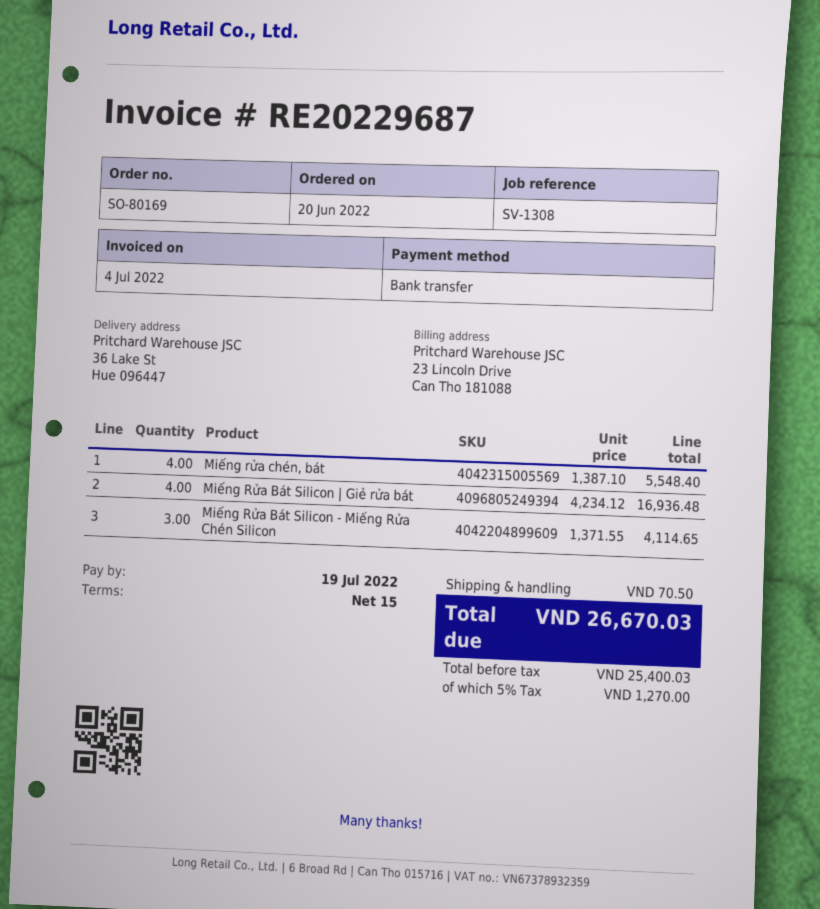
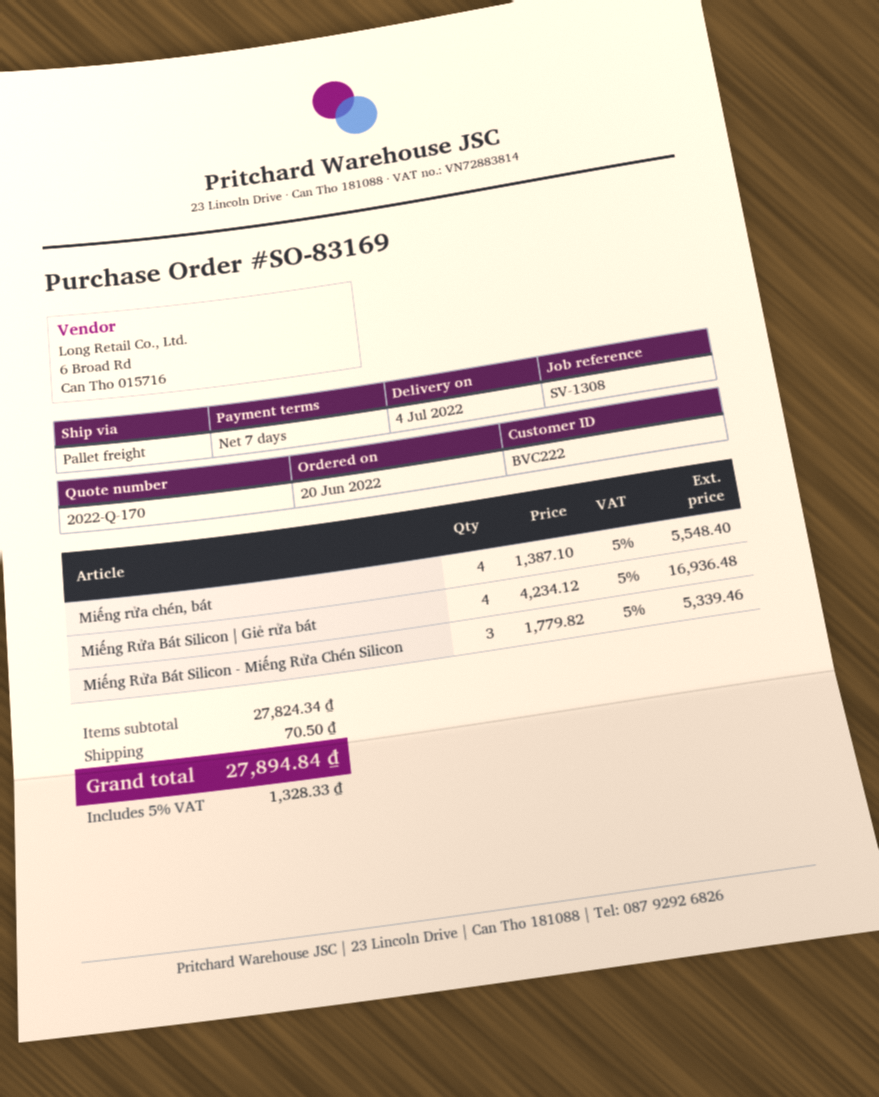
order number: SO-80169 -> SO-83169
payment terms: 15 days -> 7 days
Miếng Rửa Bát Silicon - Miếng Rửa Chén Silicon: 3 x 1371.55 = 4114.65 -> 3 x 1779.82 = 5339.46
tax: 5% = 1270.00 -> 5% = 1328.33
total: 26670.03 -> 27894.84

